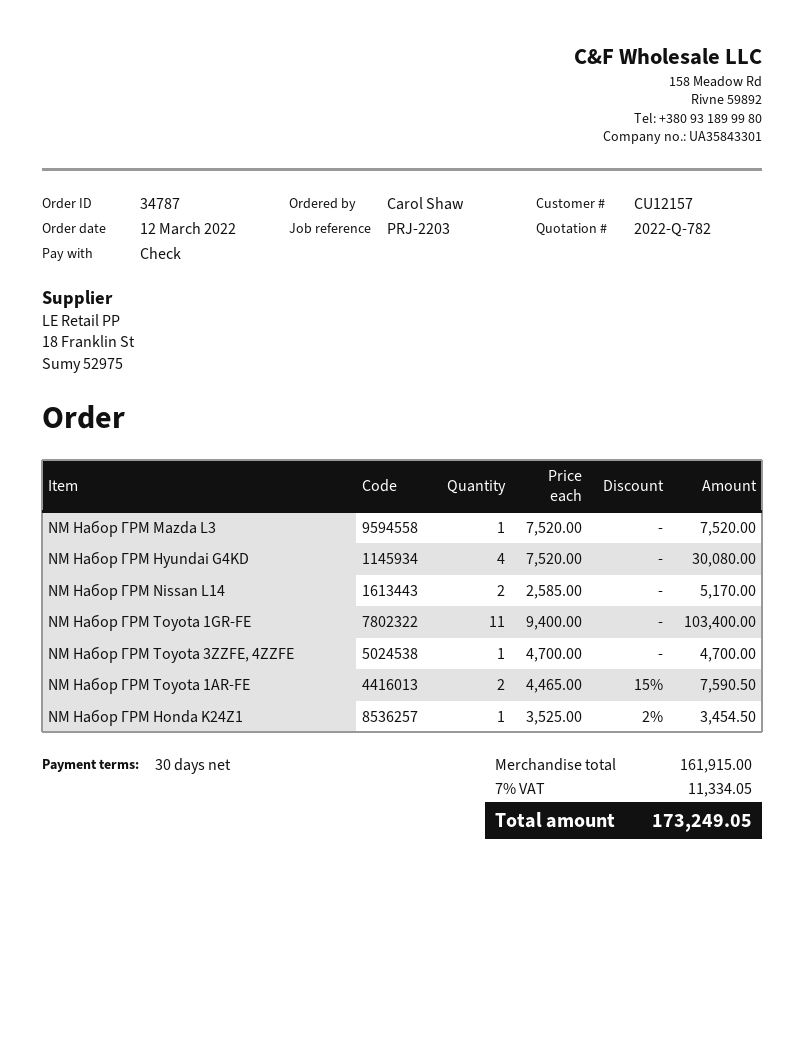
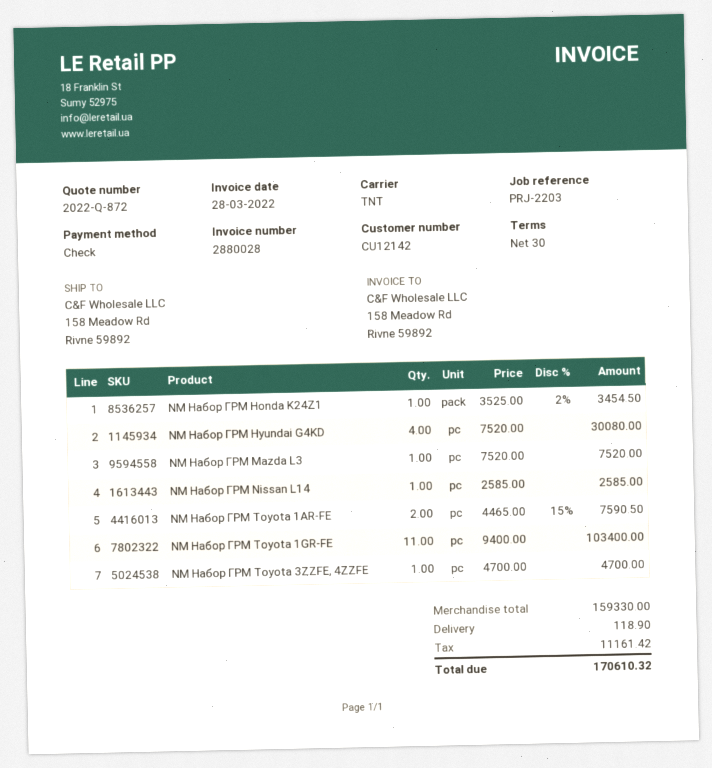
quote number: 2022-Q-782 -> 2022-Q-872
customer number: CU12157 -> CU12142
NM Набор ГРМ Nissan L14: 2 x 2585.00 = 5170.00 -> 1 x 2585.00 = 2585.00
subtotal: 161915.00 -> 159330.00
shipping: none -> 118.90
tax: 11334.05 -> 11161.42
total: 173249.05 -> 170610.32

